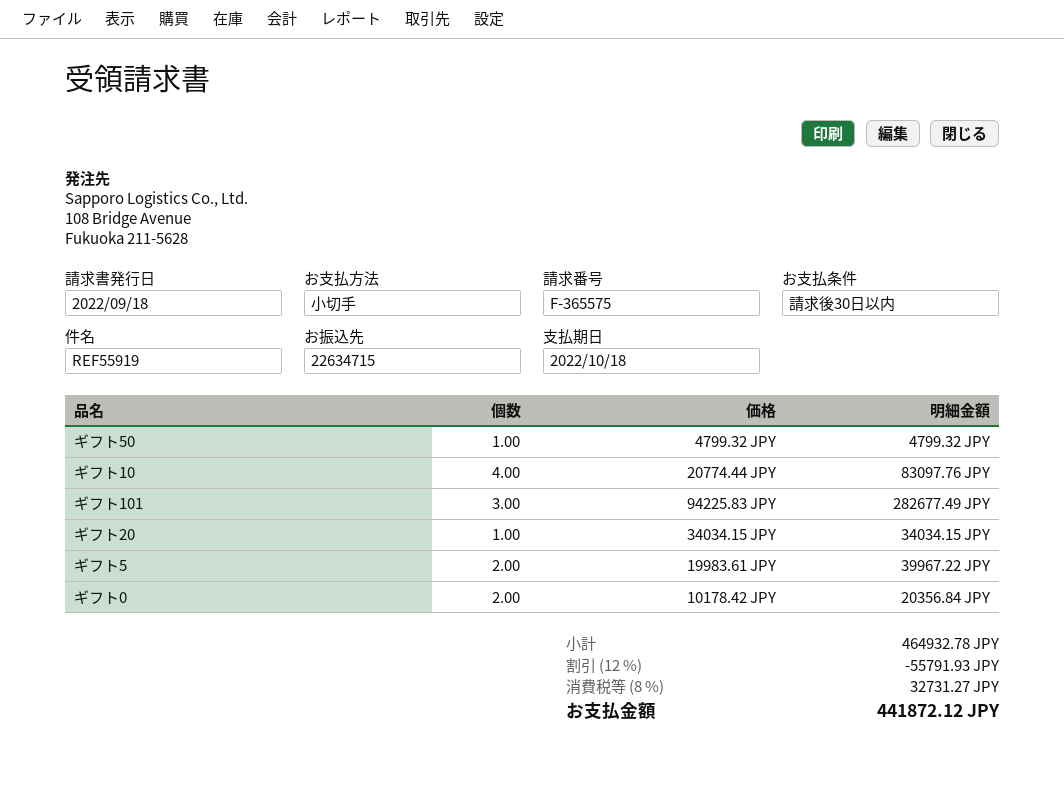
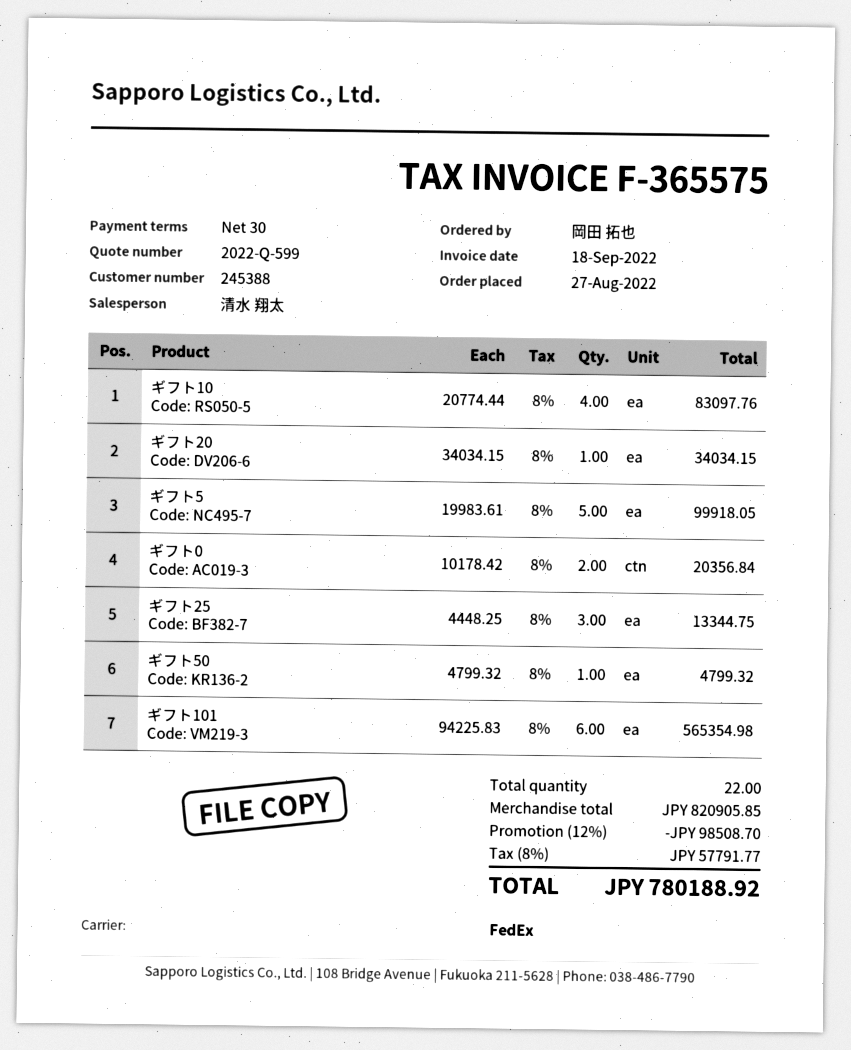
ギフト101: 3 x 94225.83 = 282677.49 -> 6 x 94225.83 = 565354.98
ギフト5: 2 x 19983.61 = 39967.22 -> 5 x 19983.61 = 99918.05
ギフト25: none -> 3 x 4448.25 = 13344.75
subtotal: 464932.78 -> 820905.85
discount: 12% = 55791.93 -> 12% = 98508.70
tax: 8% = 32731.27 -> 8% = 57791.77
total: 441872.12 -> 780188.92

